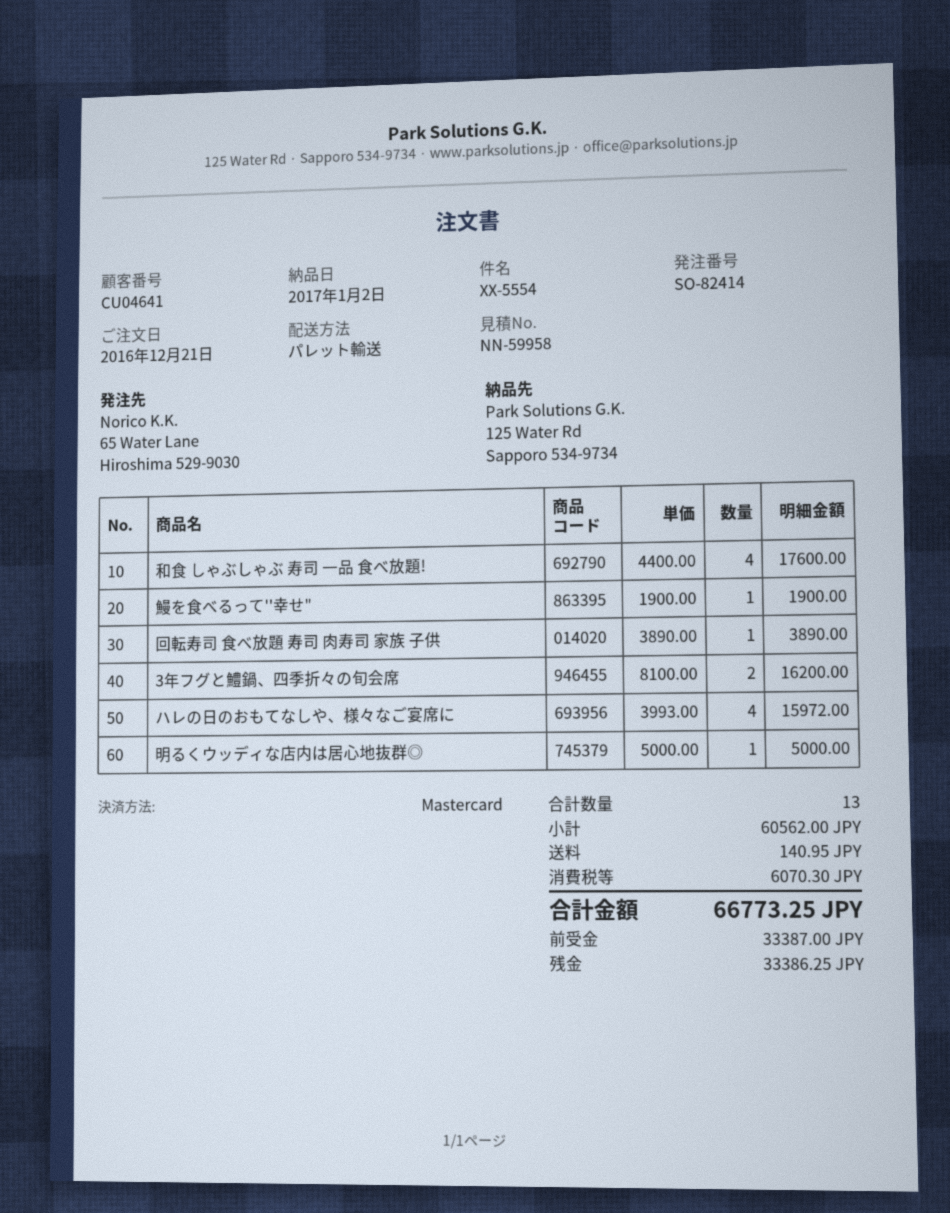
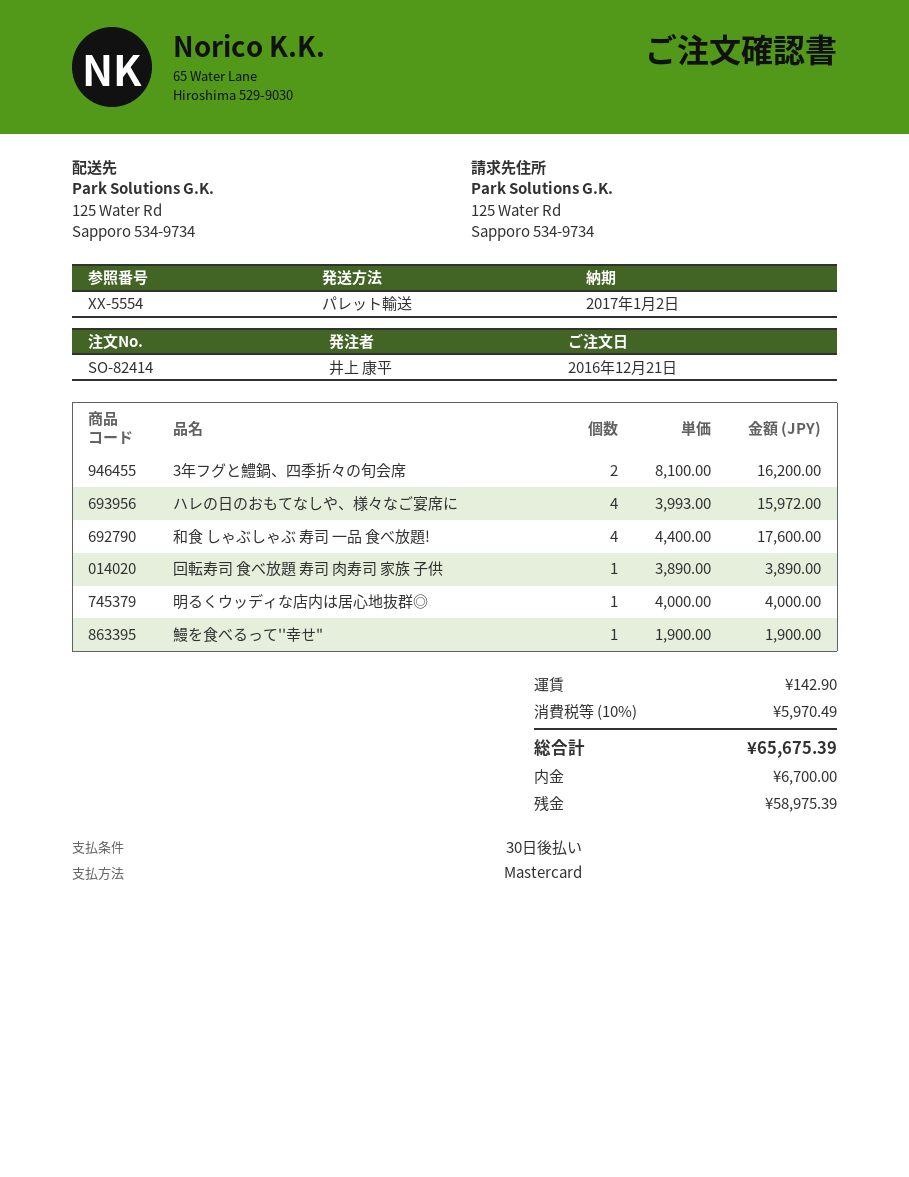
明るくウッディな店内は居心地抜群◎: 1 x 5000.00 = 5000.00 -> 1 x 4000.00 = 4000.00
shipping: 140.95 -> 142.90
tax: 6070.30 -> 5970.49
total: 66773.25 -> 65675.39
deposit: 33387.00 -> 6700.00
balance: 33386.25 -> 58975.39

